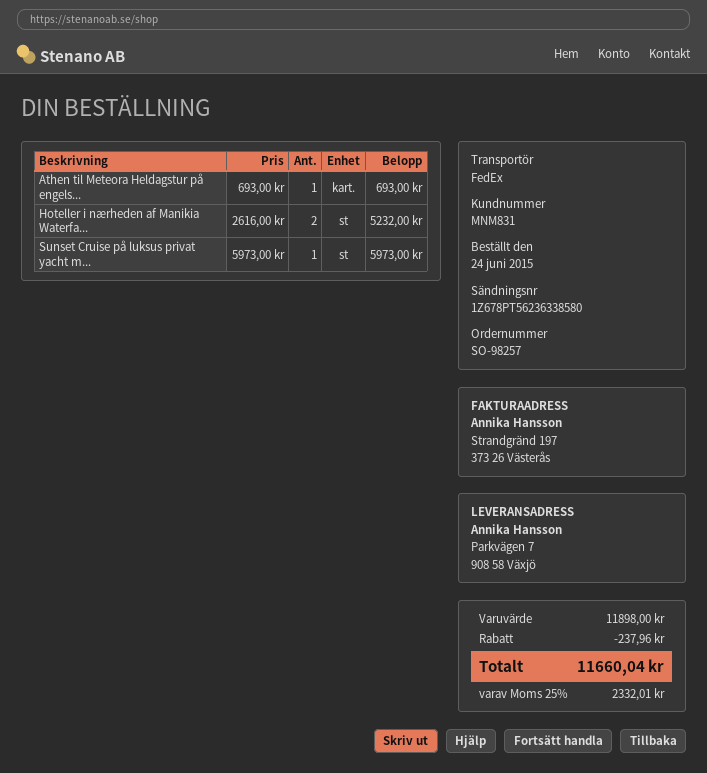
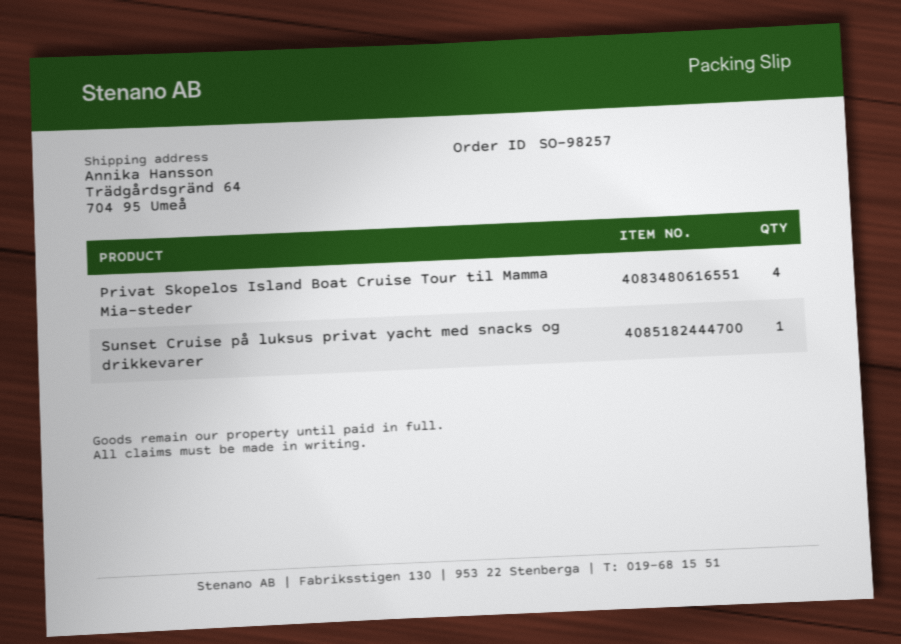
ship to: Parkvägen 7, 908 58 Växjö -> Trädgårdsgränd 64, 704 95 Umeå
Athen til Meteora Heldagstur på engels...: 1 -> none
Hoteller i nærheden af Manikia Waterfa...: 2 -> none
Privat Skopelos Island Boat Cruise Tour til Mamma Mia-steder: none -> 4

